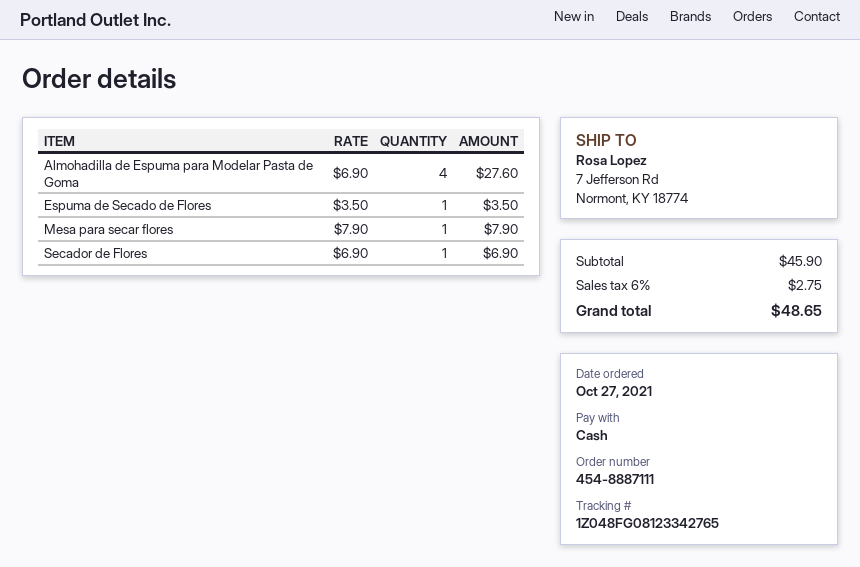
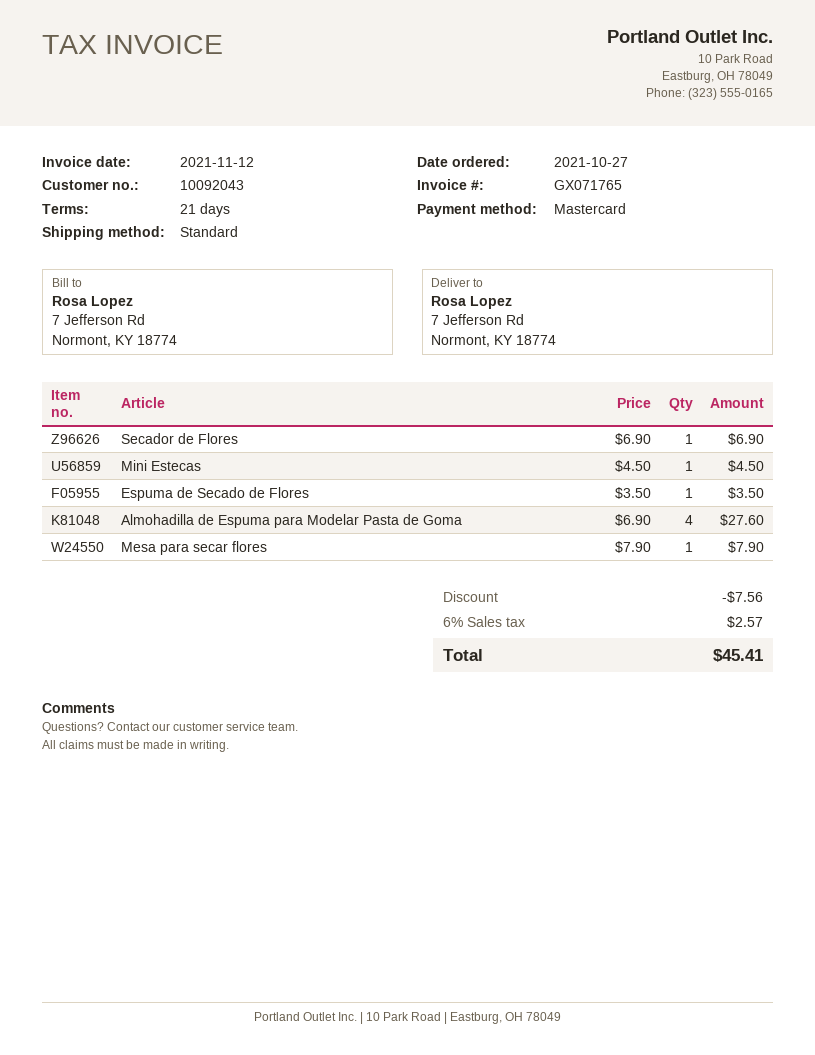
payment method: cash -> Mastercard
Mini Estecas: none -> 1 x 4.50 = 4.50
discount: none -> 7.56
tax: 6% = 2.75 -> 6% = 2.57
total: 48.65 -> 45.41

